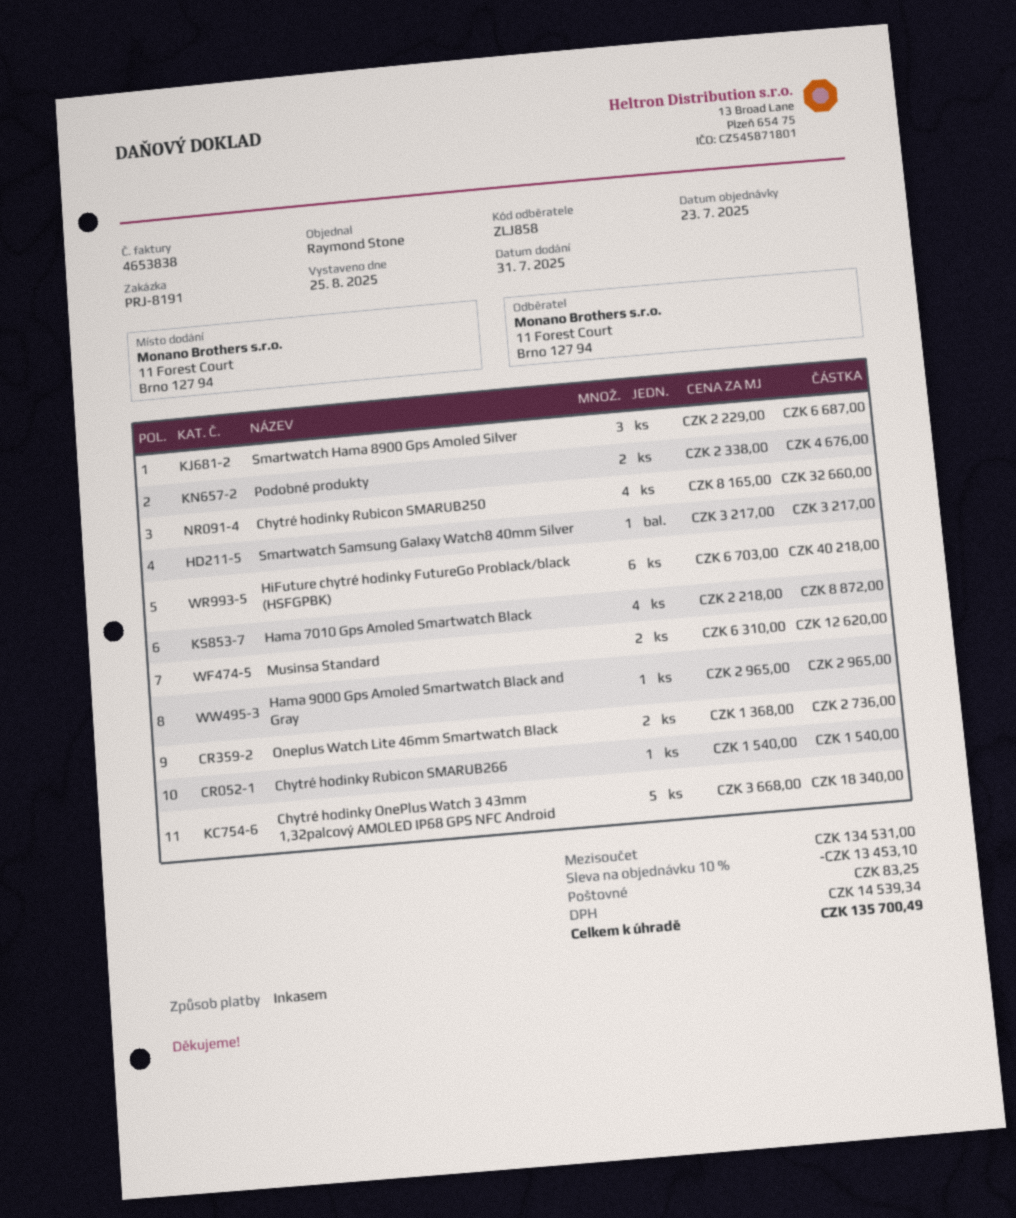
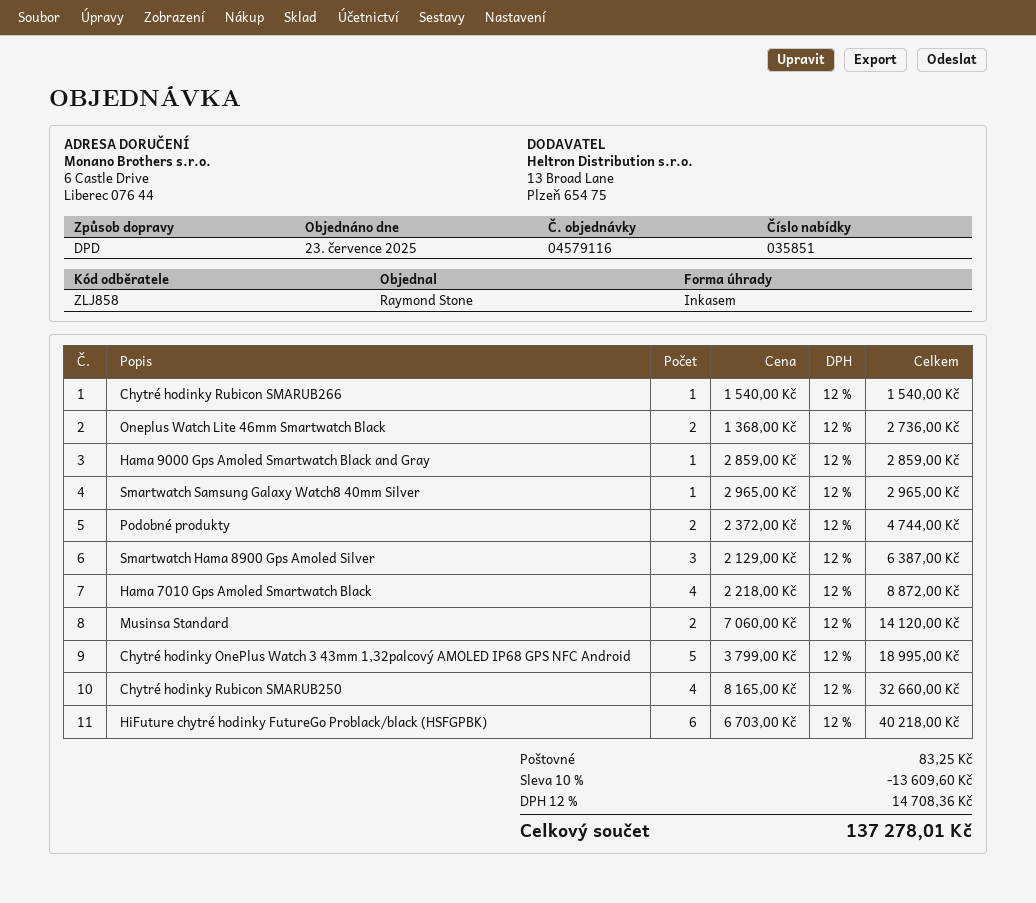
ship to: 11 Forest Court, Brno 127 94 -> 6 Castle Drive, Liberec 076 44
Smartwatch Hama 8900 Gps Amoled Silver: 3 x 2229.00 = 6687.00 -> 3 x 2129.00 = 6387.00
Podobné produkty: 2 x 2338.00 = 4676.00 -> 2 x 2372.00 = 4744.00
Smartwatch Samsung Galaxy Watch8 40mm Silver: 1 x 3217.00 = 3217.00 -> 1 x 2965.00 = 2965.00
Musinsa Standard: 2 x 6310.00 = 12620.00 -> 2 x 7060.00 = 14120.00
Hama 9000 Gps Amoled Smartwatch Black and Gray: 1 x 2965.00 = 2965.00 -> 1 x 2859.00 = 2859.00
Chytré hodinky OnePlus Watch 3 43mm 1,32palcový AMOLED IP68 GPS NFC Android: 5 x 3668.00 = 18340.00 -> 5 x 3799.00 = 18995.00
discount: 10% = 13453.10 -> 10% = 13609.60
tax: 14539.34 -> 14708.36
total: 135700.49 -> 137278.01

